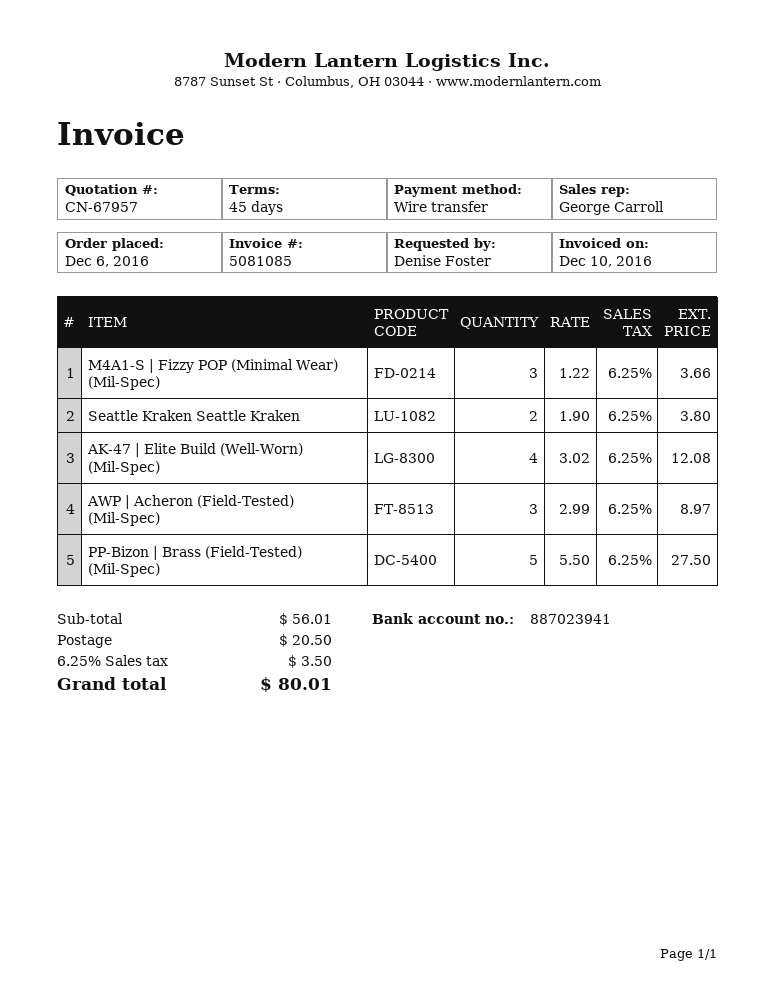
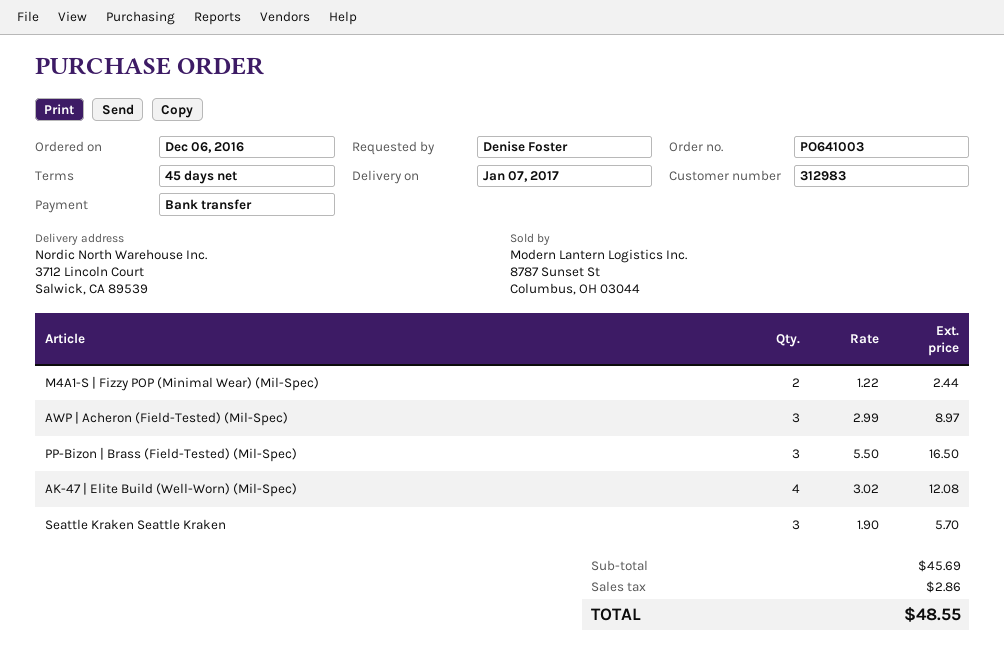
M4A1-S | Fizzy POP (Minimal Wear) (Mil-Spec): 3 x 1.22 = 3.66 -> 2 x 1.22 = 2.44
Seattle Kraken Seattle Kraken: 2 x 1.90 = 3.80 -> 3 x 1.90 = 5.70
PP-Bizon | Brass (Field-Tested) (Mil-Spec): 5 x 5.50 = 27.50 -> 3 x 5.50 = 16.50
subtotal: 56.01 -> 45.69
shipping: 20.50 -> none
tax: 3.50 -> 2.86
total: 80.01 -> 48.55

